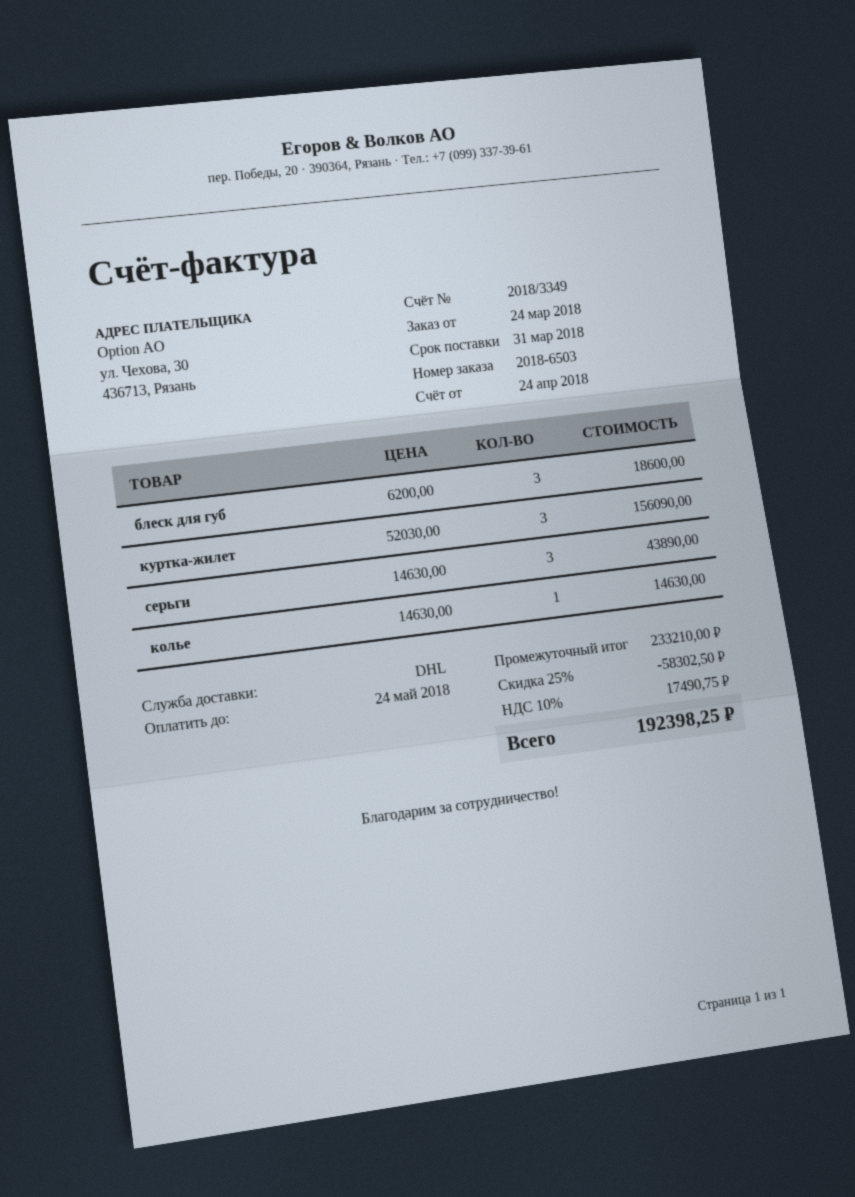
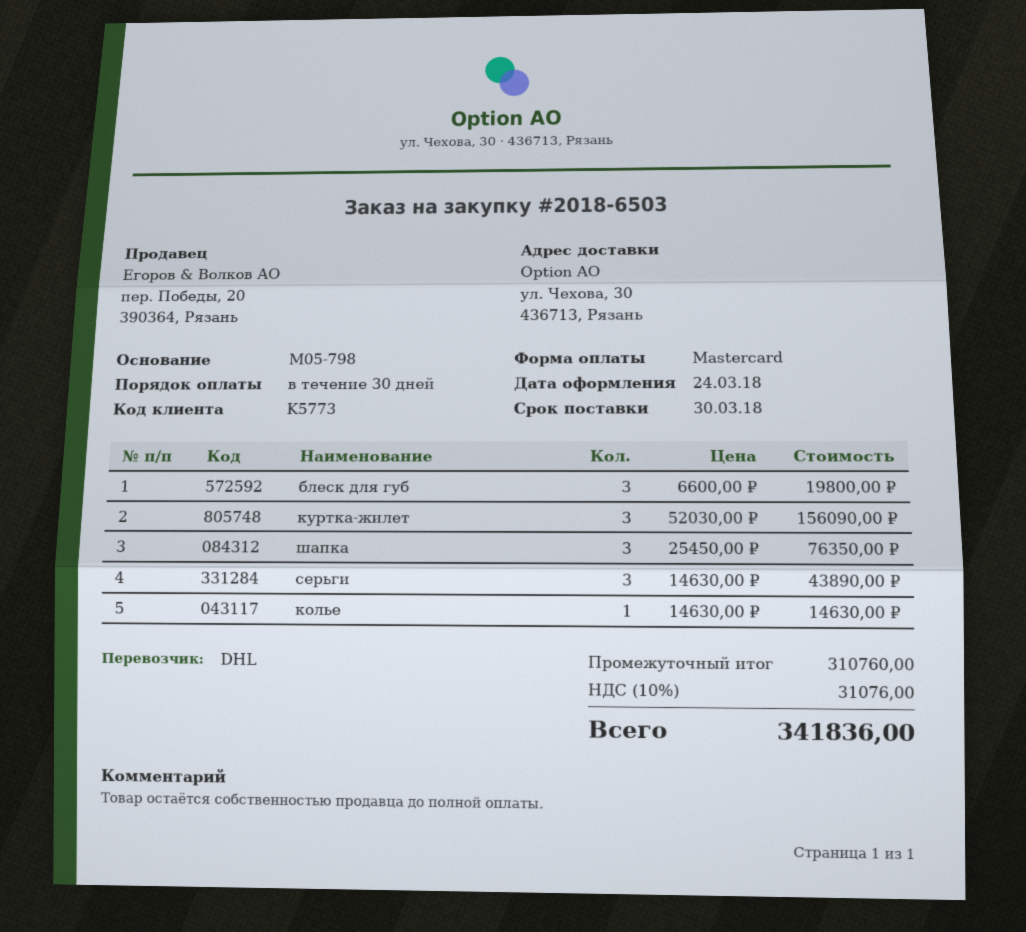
delivery date: 2018-03-31 -> 2018-03-30
блеск для губ: 3 x 6200.00 = 18600.00 -> 3 x 6600.00 = 19800.00
шапка: none -> 3 x 25450.00 = 76350.00
subtotal: 233210.00 -> 310760.00
discount: 25% = 58302.50 -> none
tax: 10% = 17490.75 -> 10% = 31076.00
total: 192398.25 -> 341836.00

